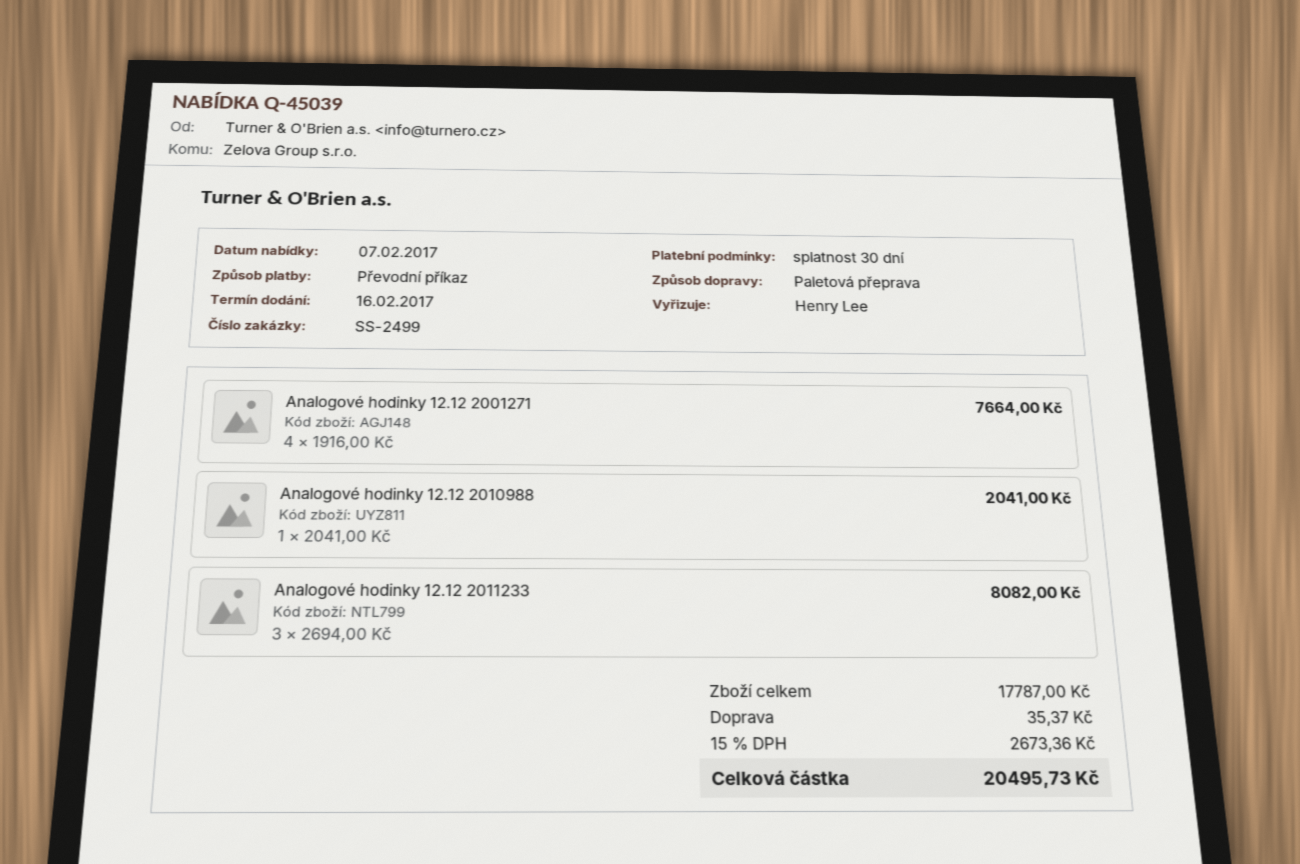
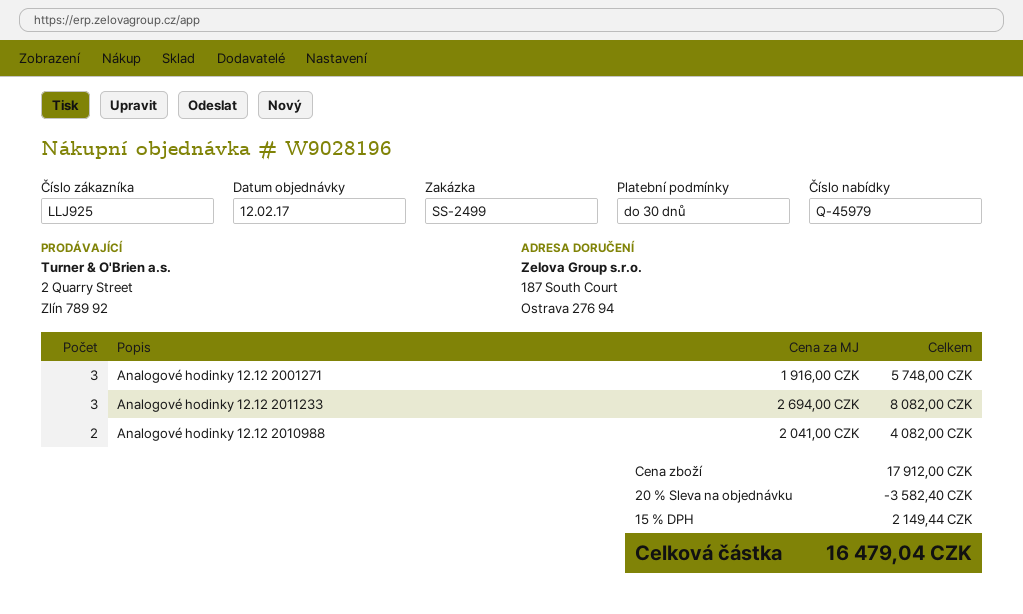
quote number: Q-45039 -> Q-45979
Analogové hodinky 12.12 2001271: 4 x 1916.00 = 7664.00 -> 3 x 1916.00 = 5748.00
Analogové hodinky 12.12 2010988: 1 x 2041.00 = 2041.00 -> 2 x 2041.00 = 4082.00
subtotal: 17787.00 -> 17912.00
discount: none -> 20% = 3582.40
shipping: 35.37 -> none
tax: 15% = 2673.36 -> 15% = 2149.44
total: 20495.73 -> 16479.04

